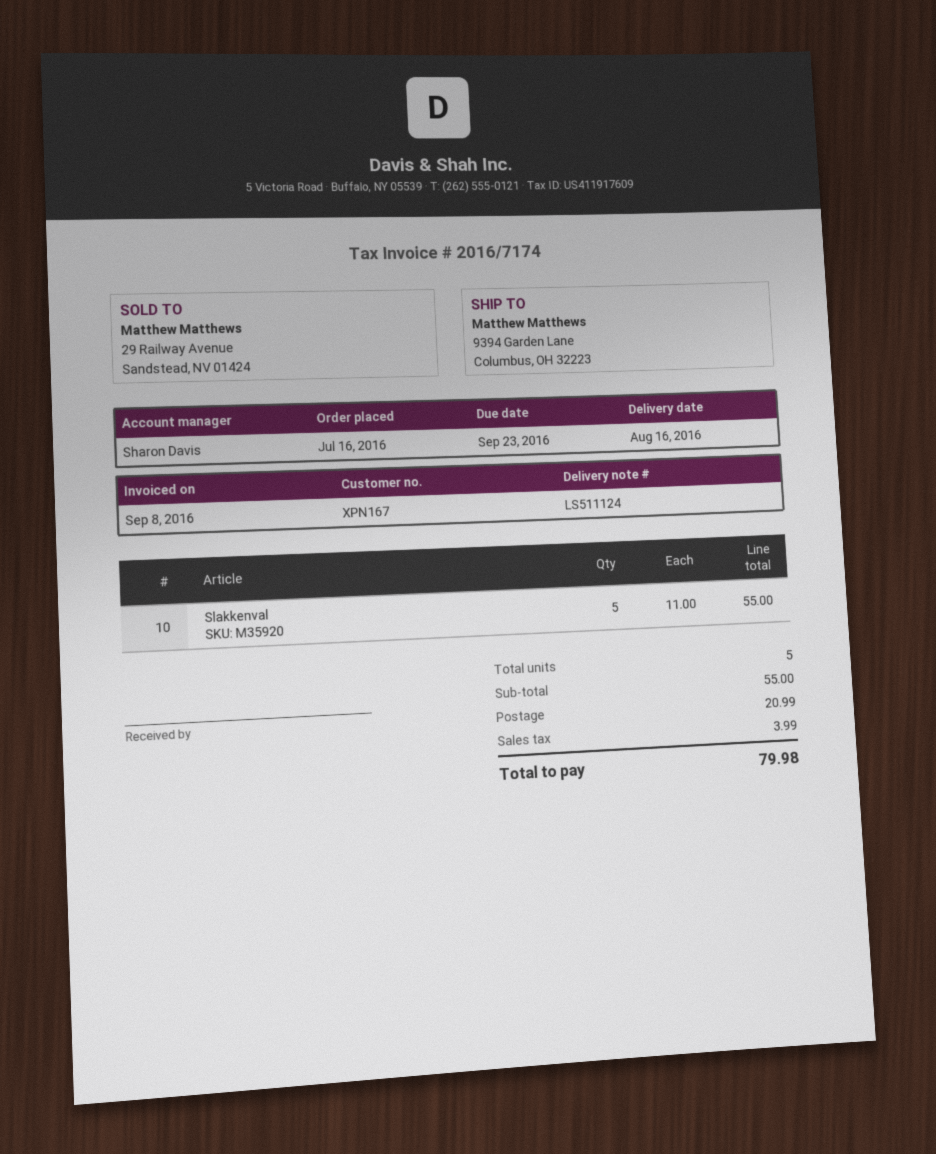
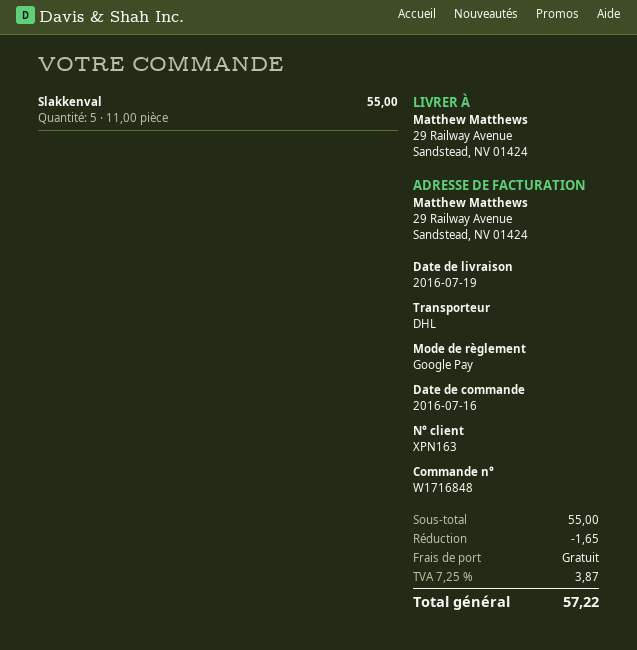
delivery date: 2016-08-16 -> 2016-07-19
customer number: XPN167 -> XPN163
ship to: 9394 Garden Lane, Columbus, OH 32223 -> 29 Railway Avenue, Sandstead, NV 01424
discount: none -> 1.65
shipping: 20.99 -> 0.00
tax: 3.99 -> 3.87
total: 79.98 -> 57.22

